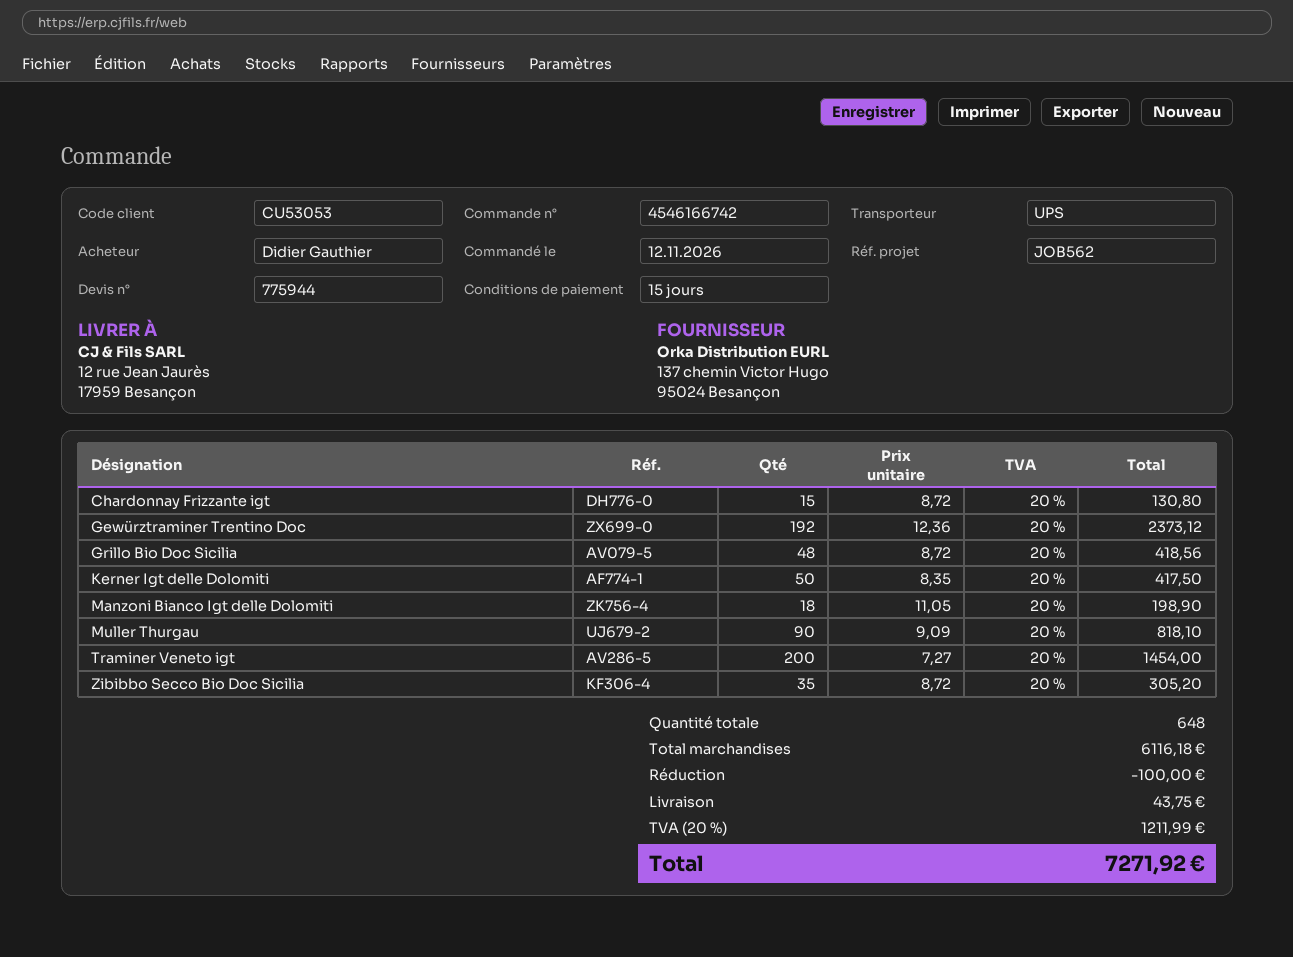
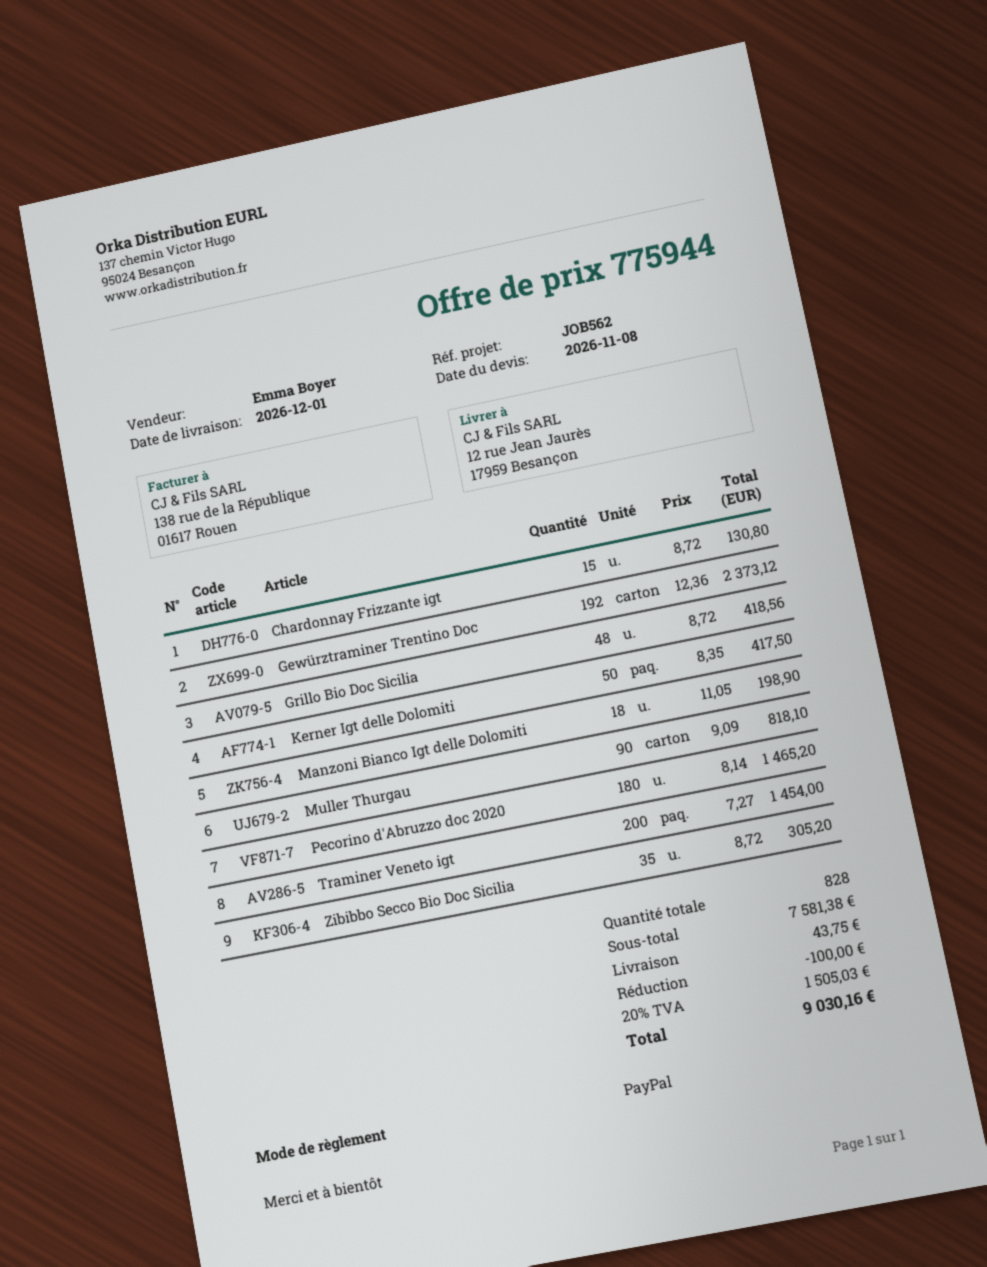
Pecorino d'Abruzzo doc 2020: none -> 180 x 8.14 = 1465.20
total quantity: 648 -> 828
subtotal: 6116.18 -> 7581.38
tax: 20% = 1211.99 -> 20% = 1505.03
total: 7271.92 -> 9030.16

